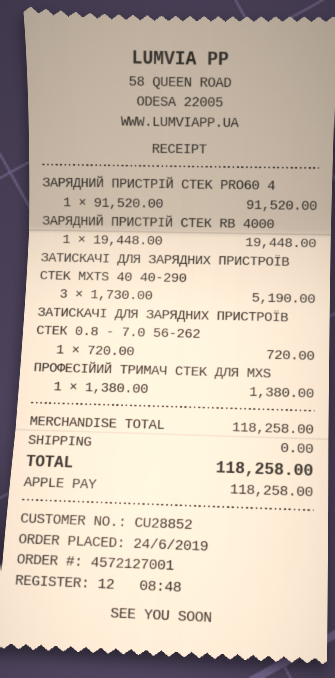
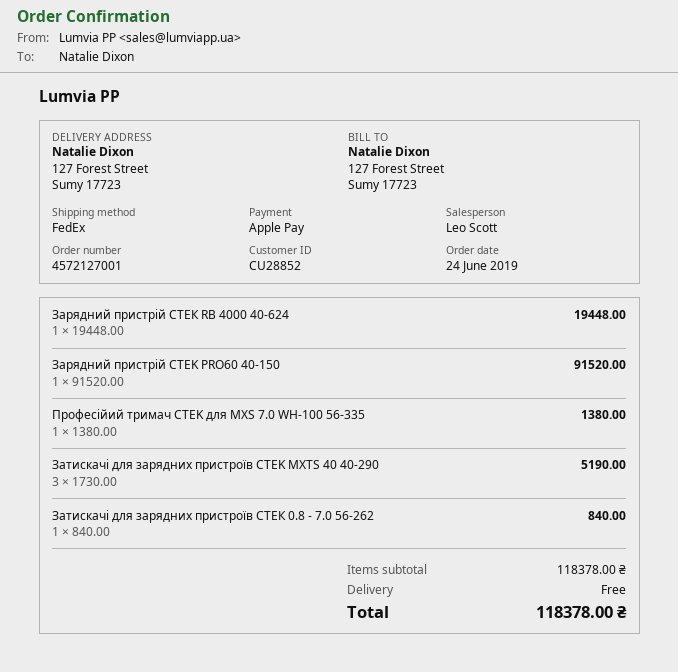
ЗАТИСКАЧІ ДЛЯ ЗАРЯДНИХ ПРИСТРОЇВ СТЕК 0.8 - 7.0 56-262: 1 x 720.00 = 720.00 -> 1 x 840.00 = 840.00
subtotal: 118258.00 -> 118378.00
total: 118258.00 -> 118378.00

